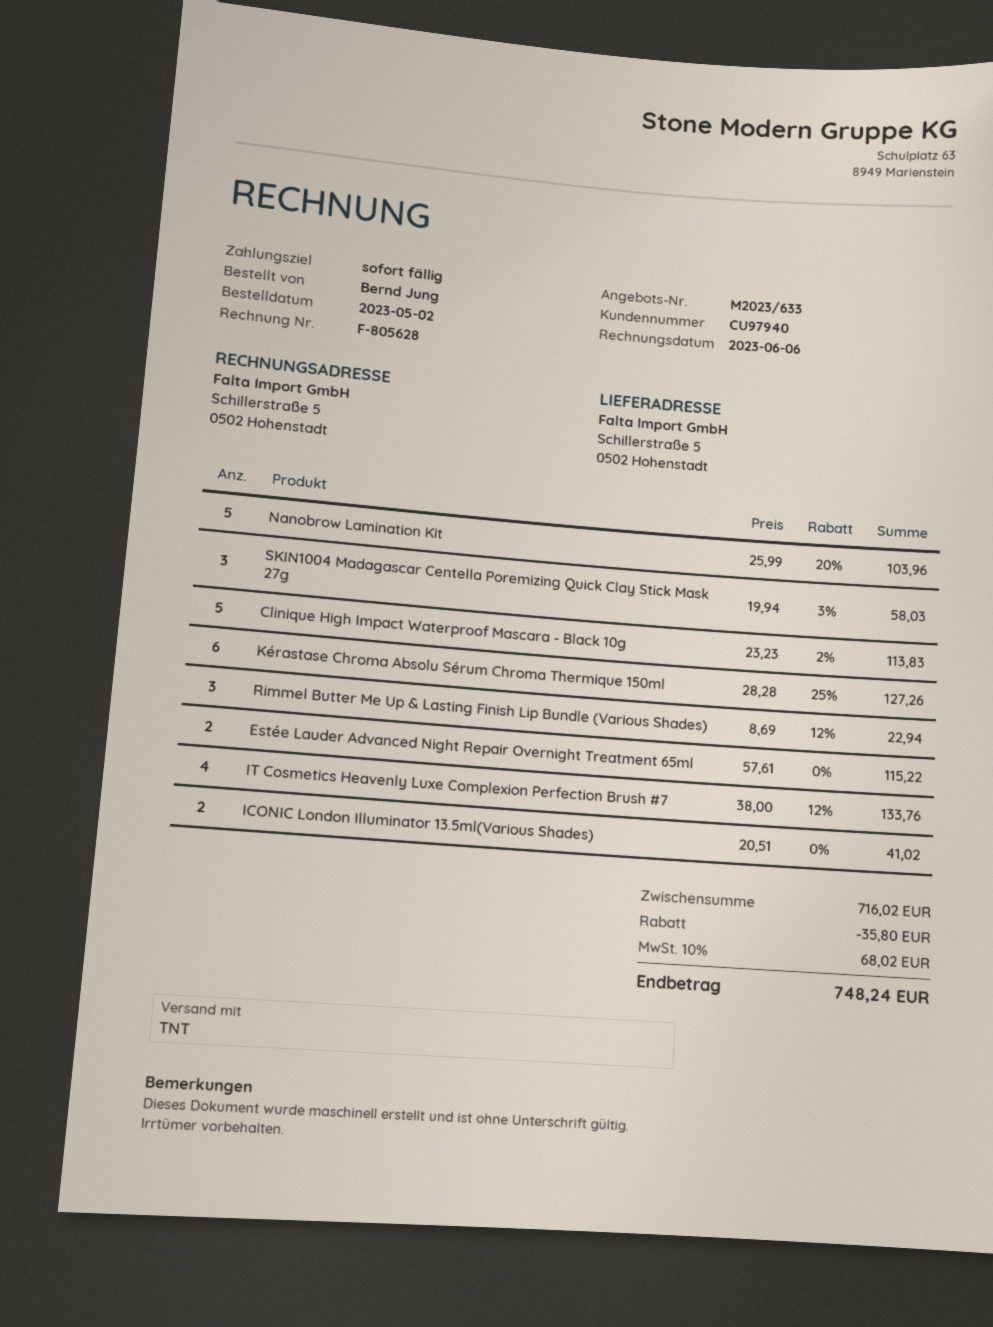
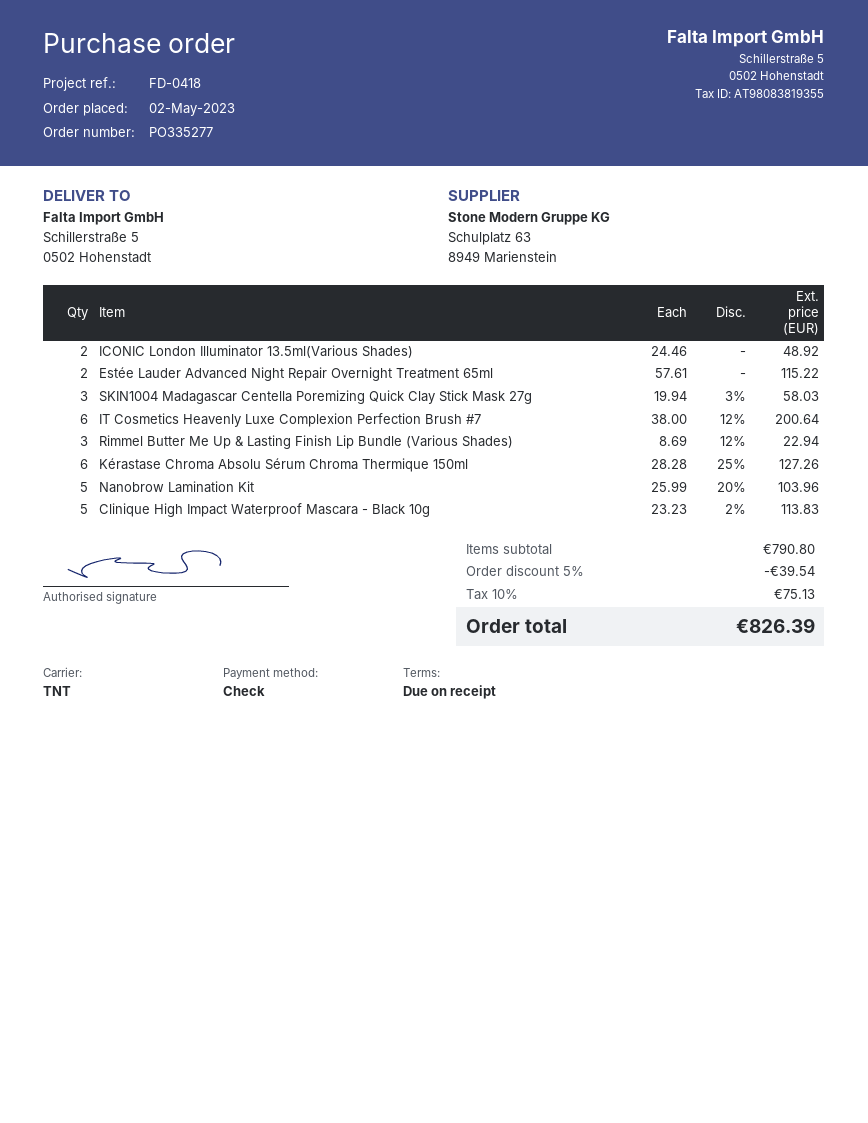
IT Cosmetics Heavenly Luxe Complexion Perfection Brush #7: 4 x 38.00 - 12% = 133.76 -> 6 x 38.00 - 12% = 200.64
ICONIC London Illuminator 13.5ml(Various Shades): 2 x 20.51 = 41.02 -> 2 x 24.46 = 48.92
subtotal: 716.02 -> 790.80
discount: 35.80 -> 39.54
tax: 10% = 68.02 -> 10% = 75.13
total: 748.24 -> 826.39

